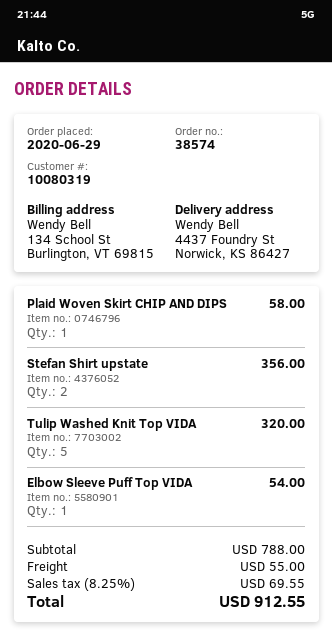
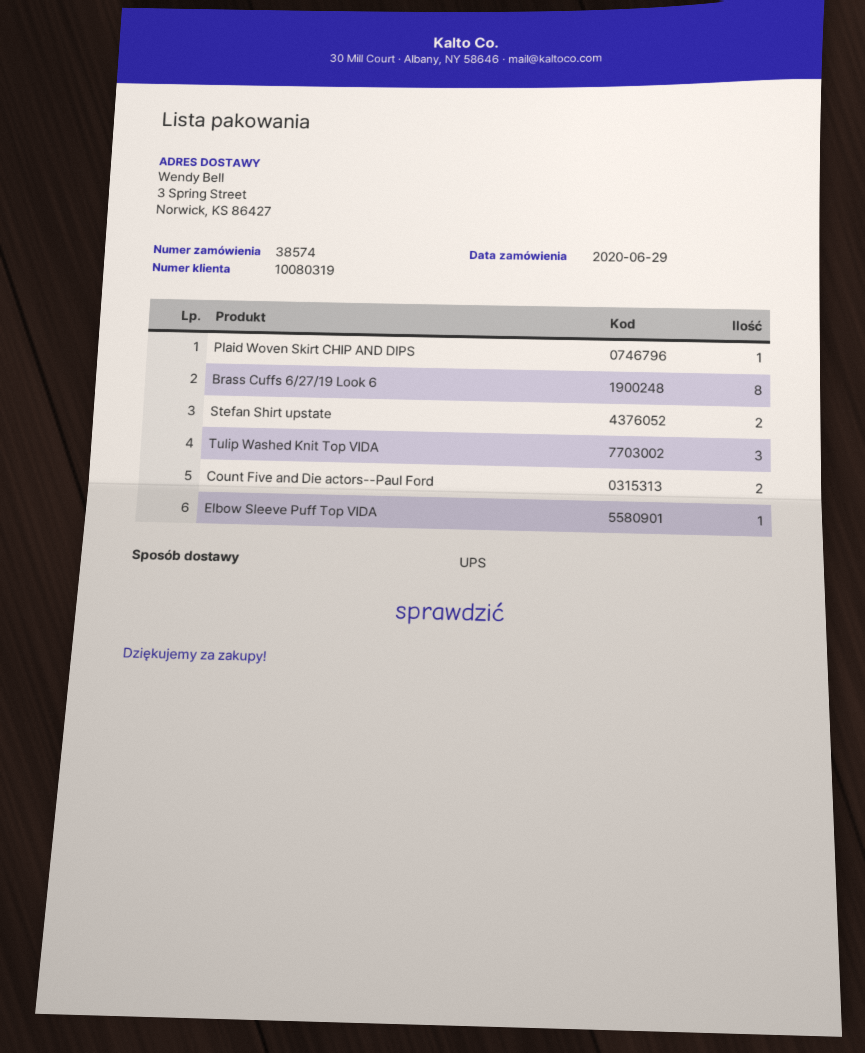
ship to: 4437 Foundry St, Norwick, KS 86427 -> 3 Spring Street, Norwick, KS 86427
Tulip Washed Knit Top VIDA: 5 -> 3
Brass Cuffs 6/27/19 Look 6: none -> 8
Count Five and Die actors--Paul Ford: none -> 2

